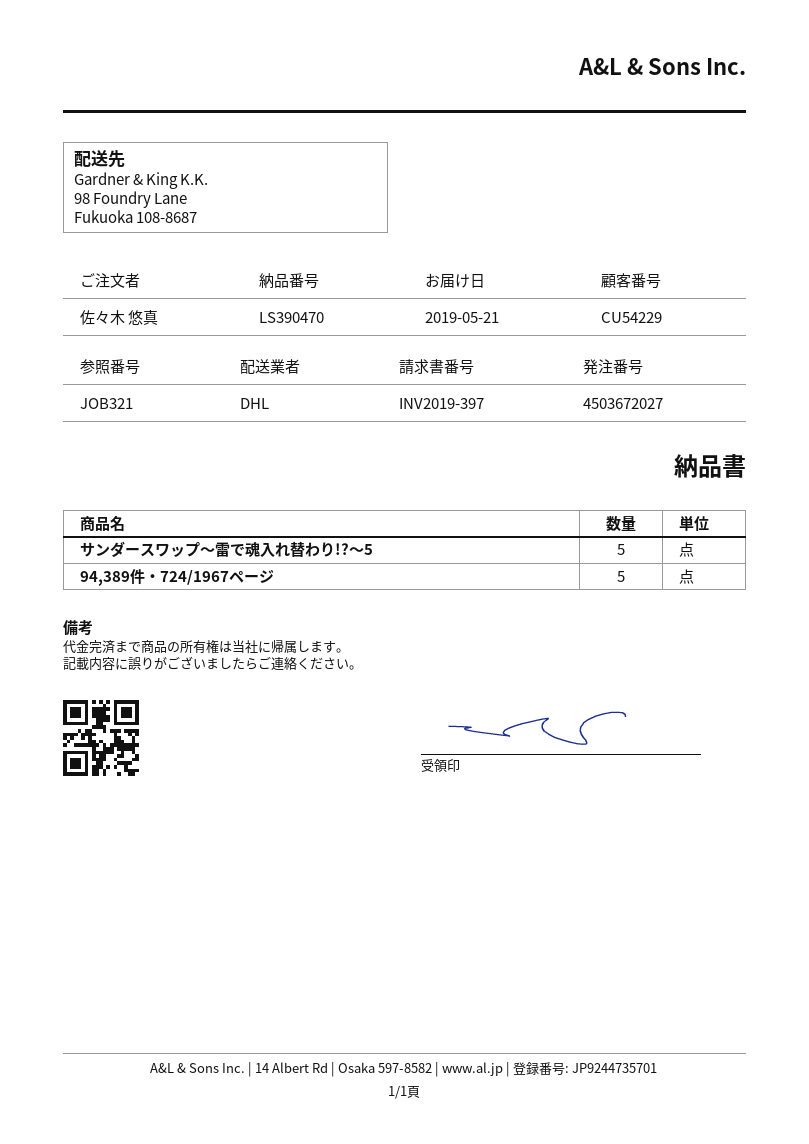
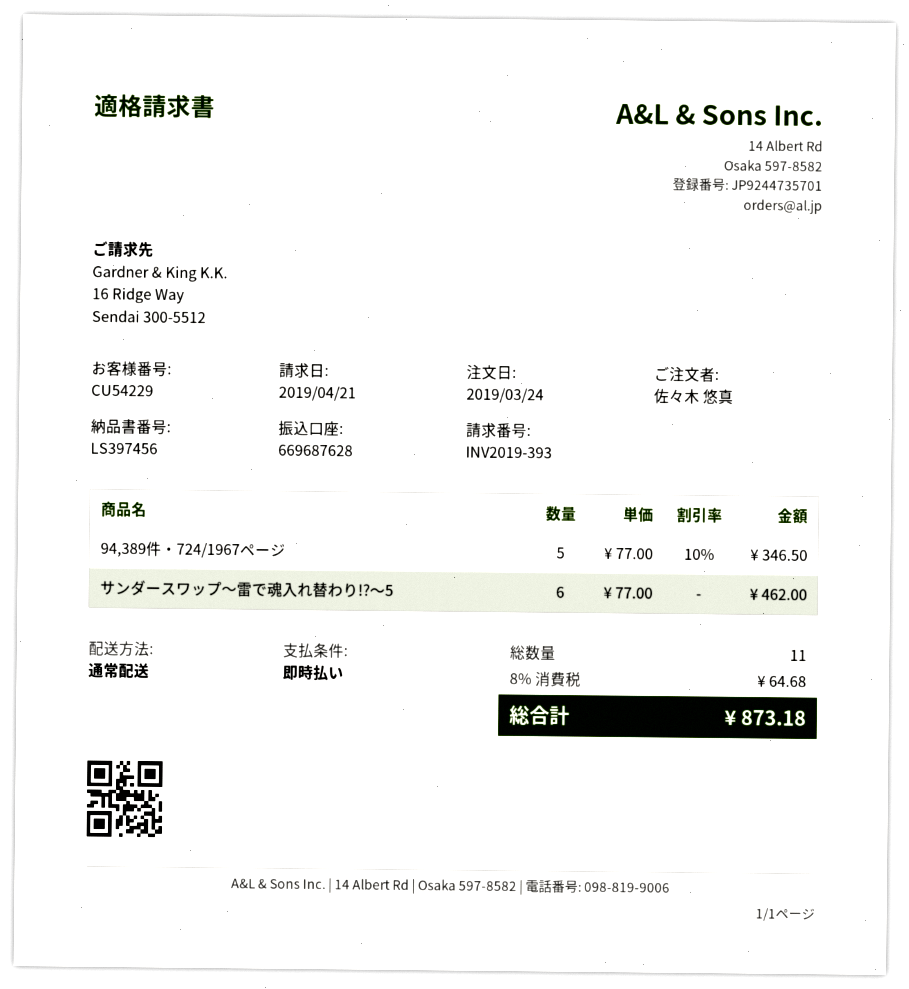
delivery note number: LS390470 -> LS397456
invoice number: INV2019-397 -> INV2019-393
shipping method: DHL -> standard
サンダースワップ〜雷で魂入れ替わり!?〜5: 5 -> 6

